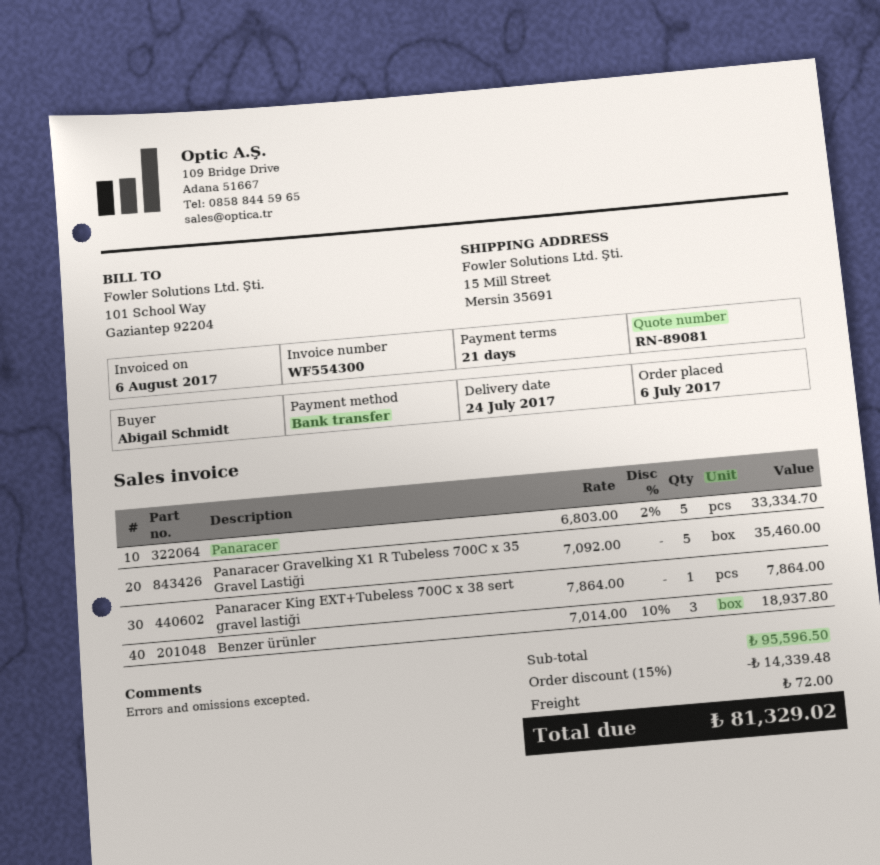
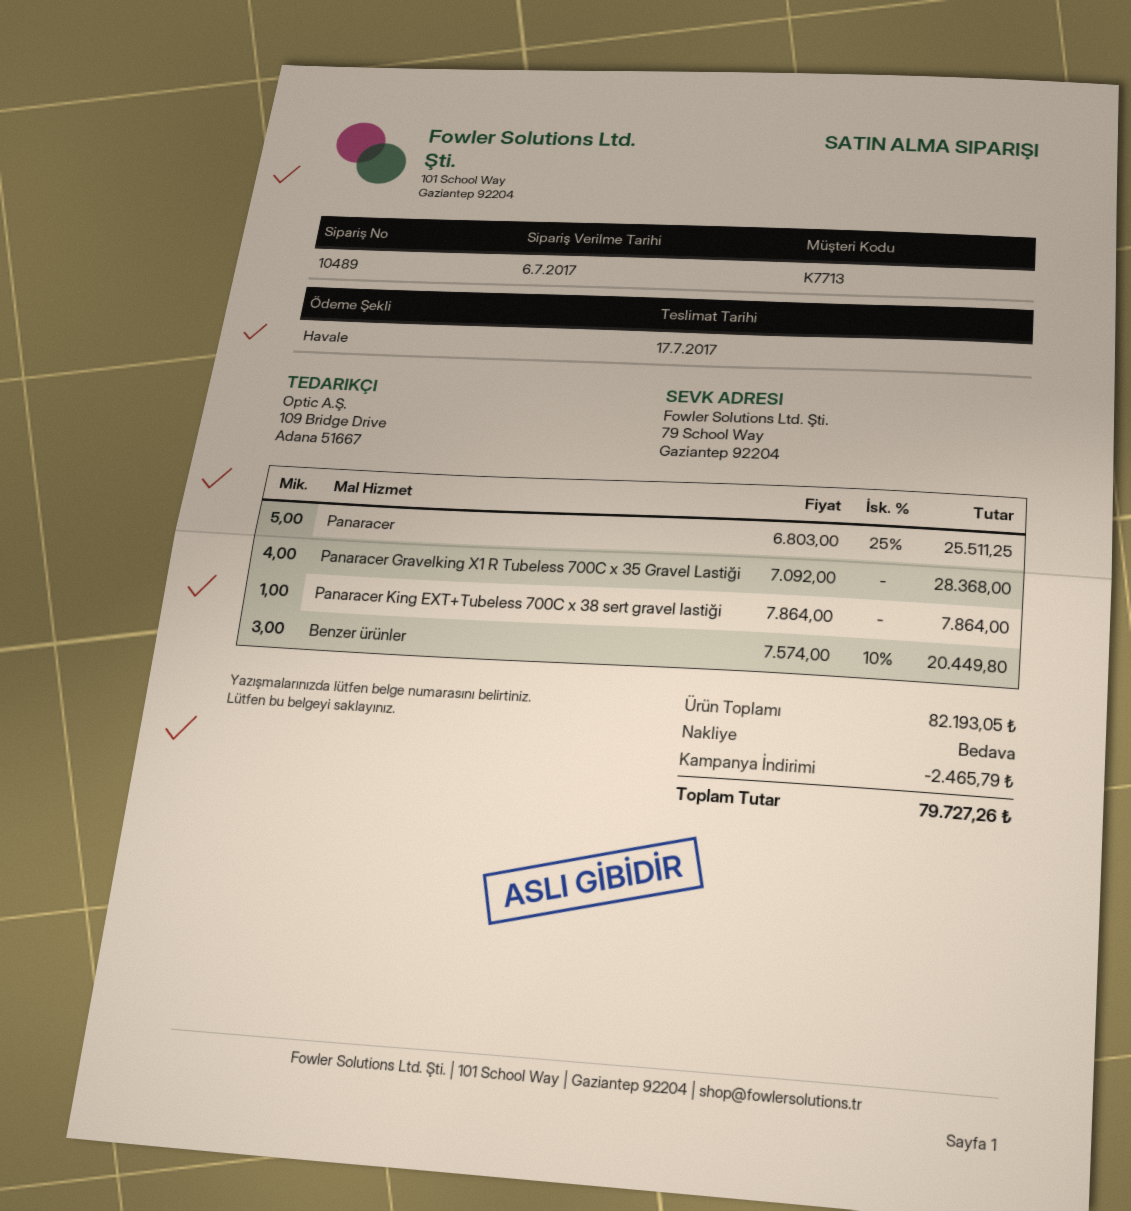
delivery date: 2017-07-24 -> 2017-07-17
ship to: 15 Mill Street, Mersin 35691 -> 79 School Way, Gaziantep 92204
Panaracer: 5 x 6803.00 - 2% = 33334.70 -> 5 x 6803.00 - 25% = 25511.25
Panaracer Gravelking X1 R Tubeless 700C x 35 Gravel Lastiği: 5 x 7092.00 = 35460.00 -> 4 x 7092.00 = 28368.00
Benzer ürünler: 3 x 7014.00 - 10% = 18937.80 -> 3 x 7574.00 - 10% = 20449.80
subtotal: 95596.50 -> 82193.05
discount: 14339.48 -> 2465.79
shipping: 72.00 -> 0.00
total: 81329.02 -> 79727.26

